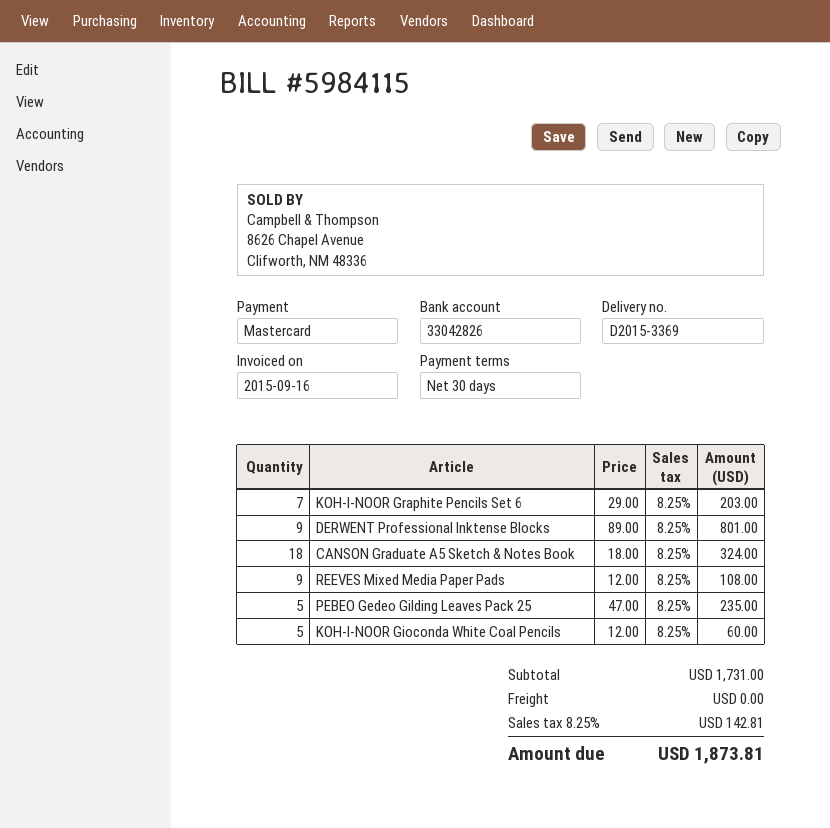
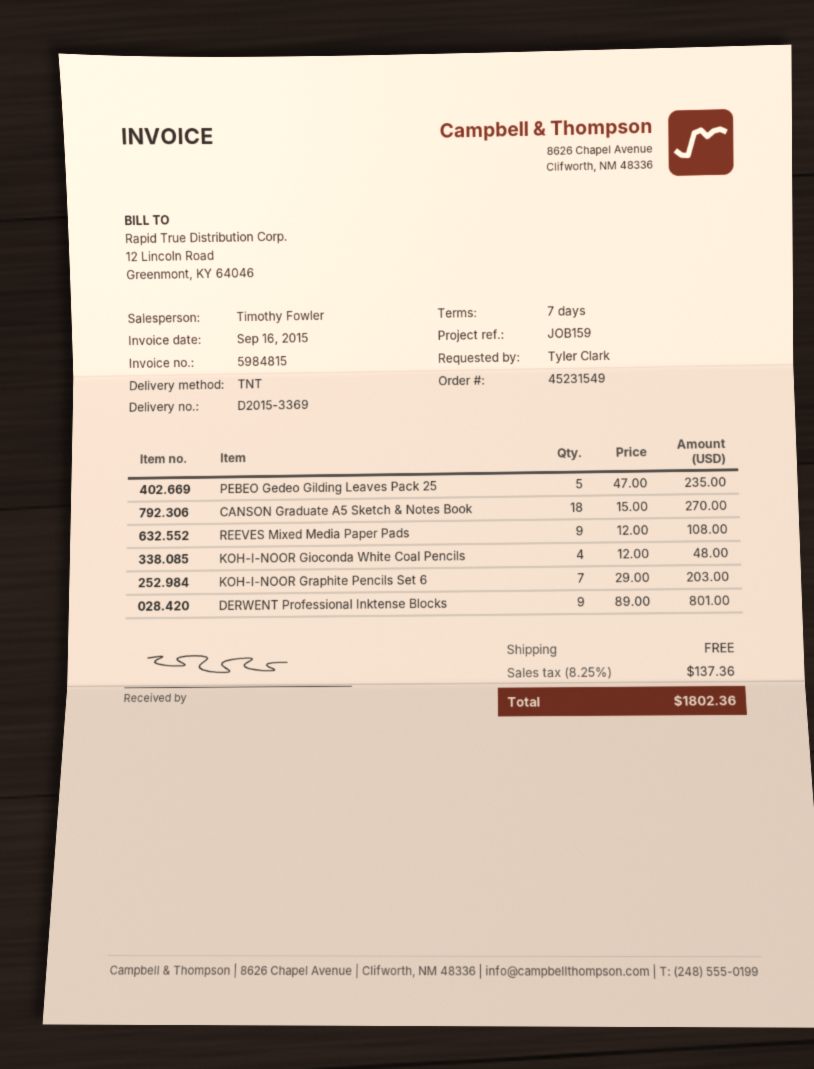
invoice number: 5984115 -> 5984815
payment terms: 30 days -> 7 days
CANSON Graduate A5 Sketch & Notes Book: 18 x 18.00 = 324.00 -> 18 x 15.00 = 270.00
KOH-I-NOOR Gioconda White Coal Pencils: 5 x 12.00 = 60.00 -> 4 x 12.00 = 48.00
tax: 8.25% = 142.81 -> 8.25% = 137.36
total: 1873.81 -> 1802.36

